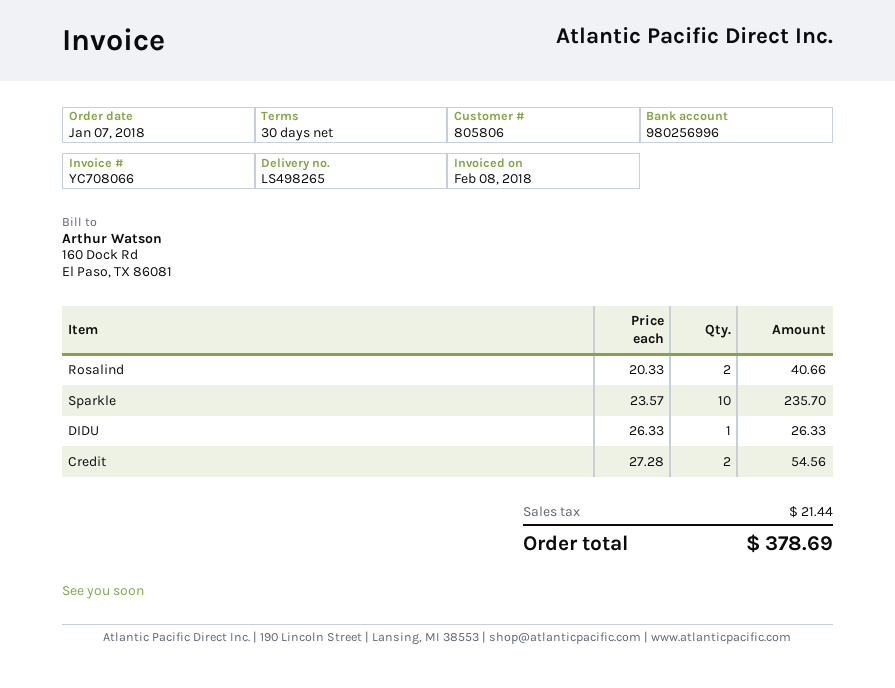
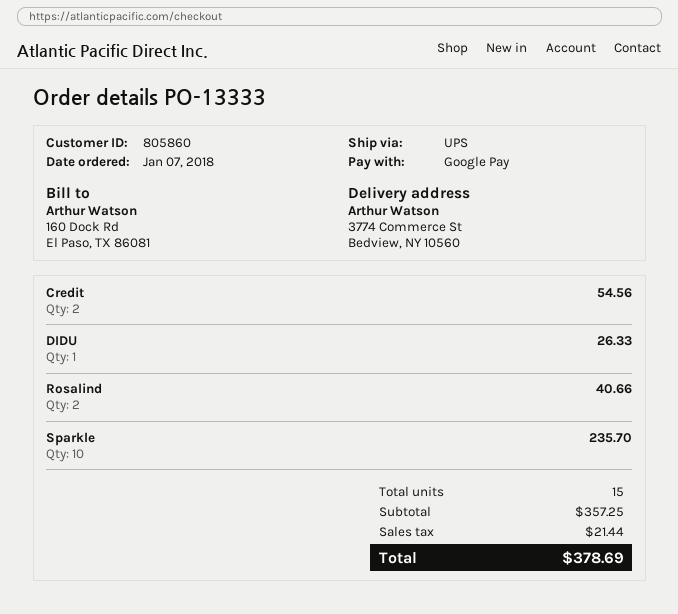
customer number: 805806 -> 805860

